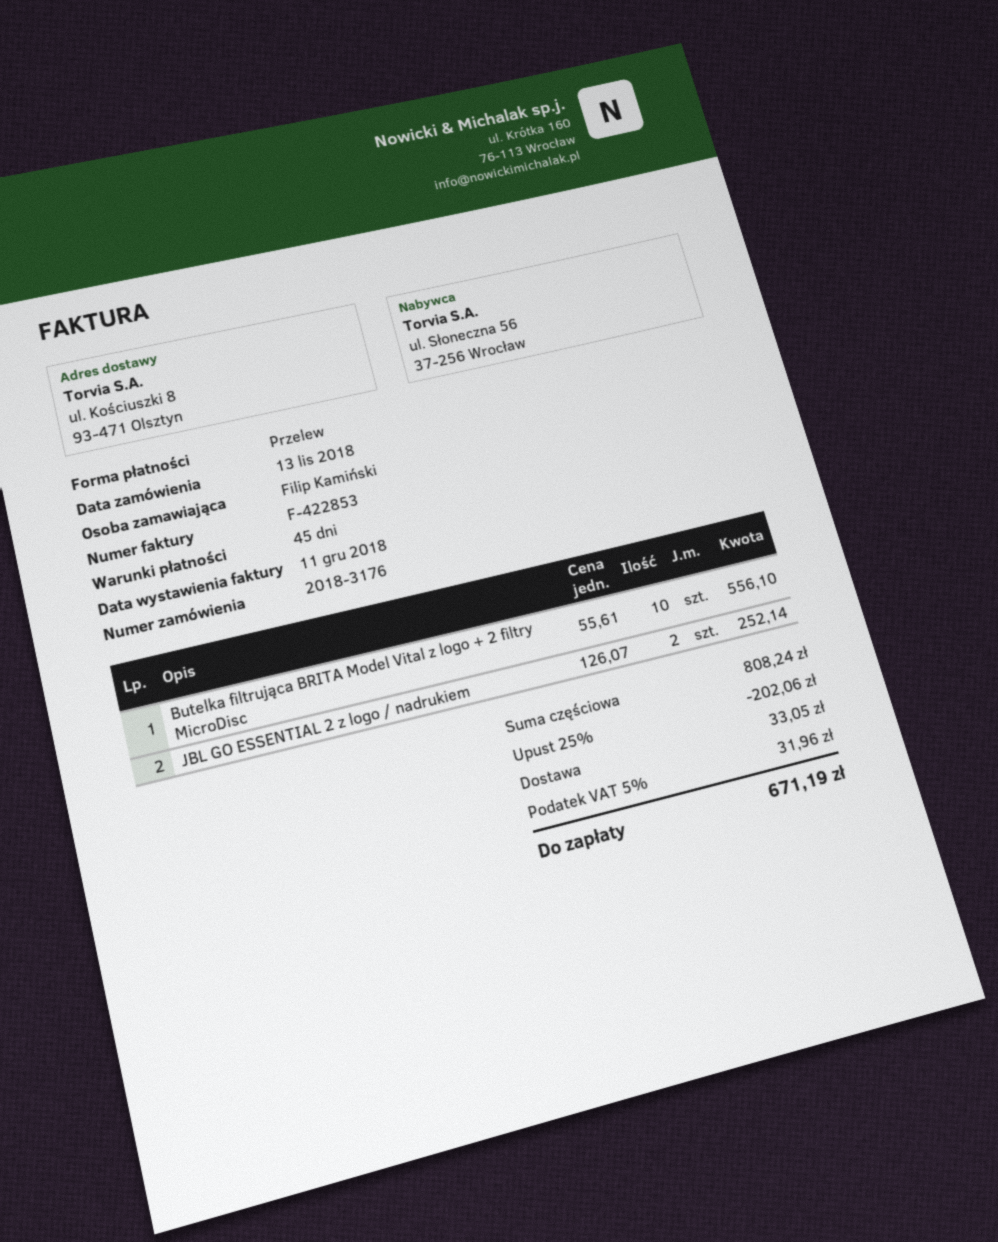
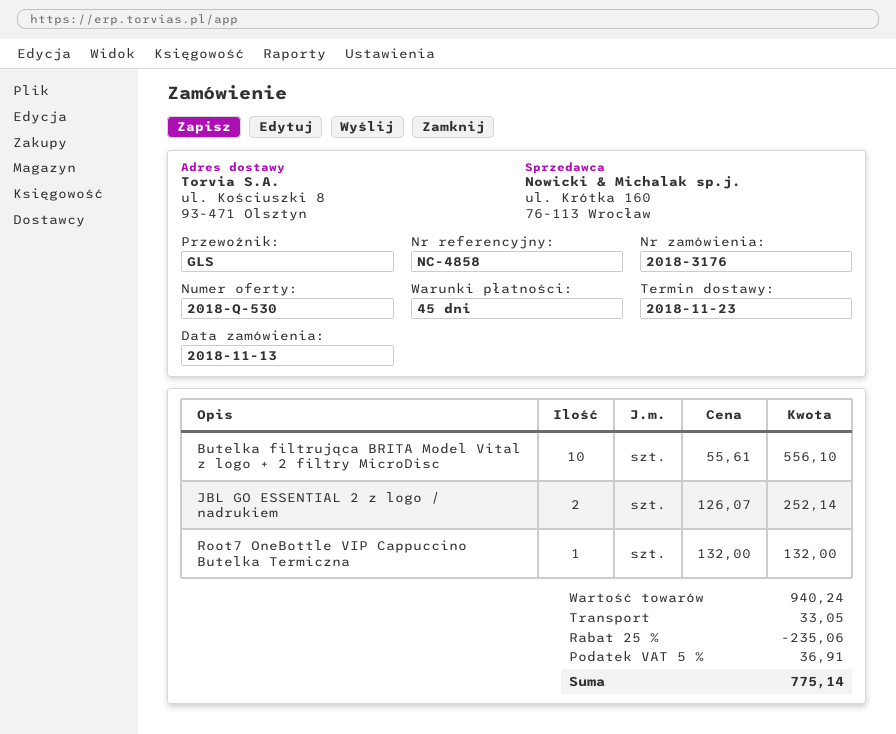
Root7 OneBottle VIP Cappuccino Butelka Termiczna: none -> 1 x 132.00 = 132.00
subtotal: 808.24 -> 940.24
discount: 25% = 202.06 -> 25% = 235.06
tax: 5% = 31.96 -> 5% = 36.91
total: 671.19 -> 775.14

